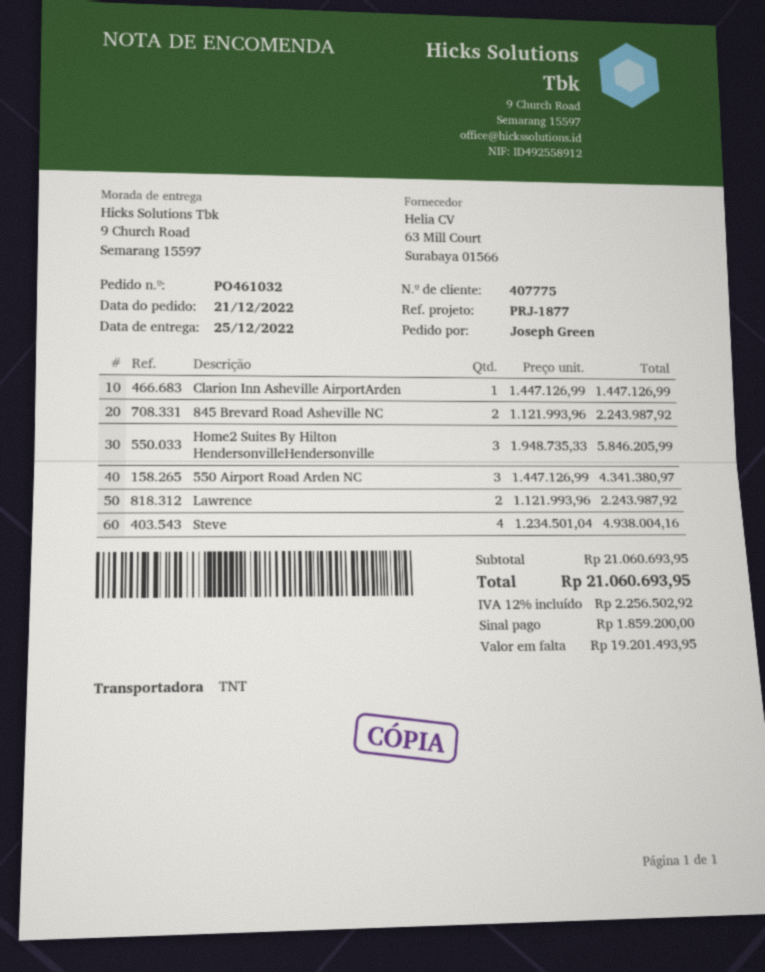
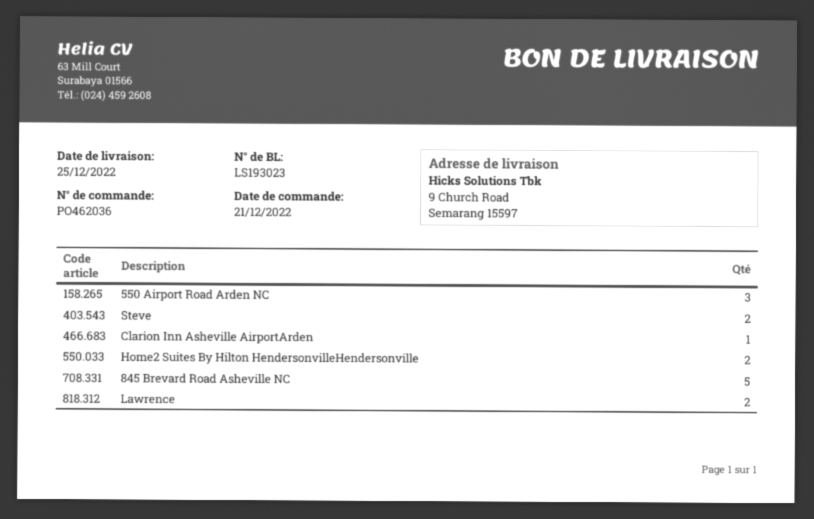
order number: PO461032 -> PO462036
845 Brevard Road Asheville NC: 2 -> 5
Home2 Suites By Hilton HendersonvilleHendersonville: 3 -> 2
Steve: 4 -> 2

